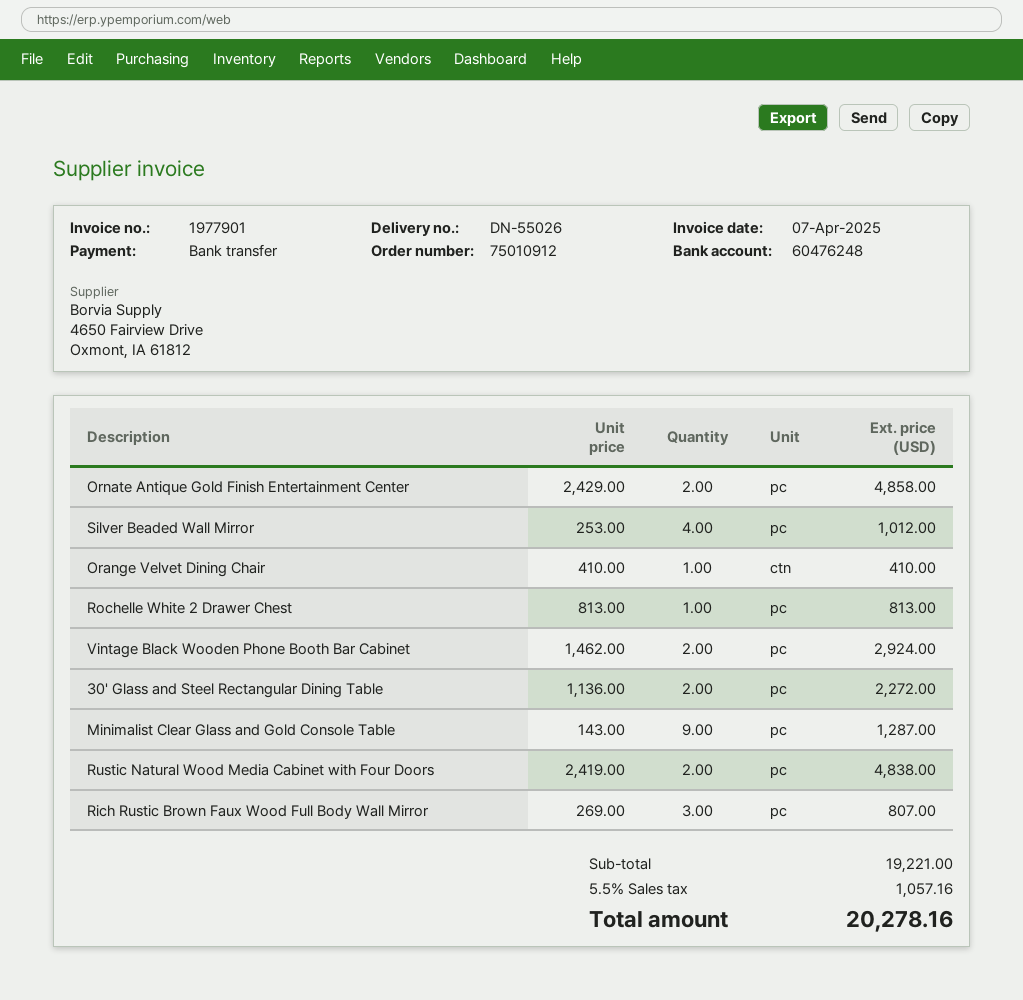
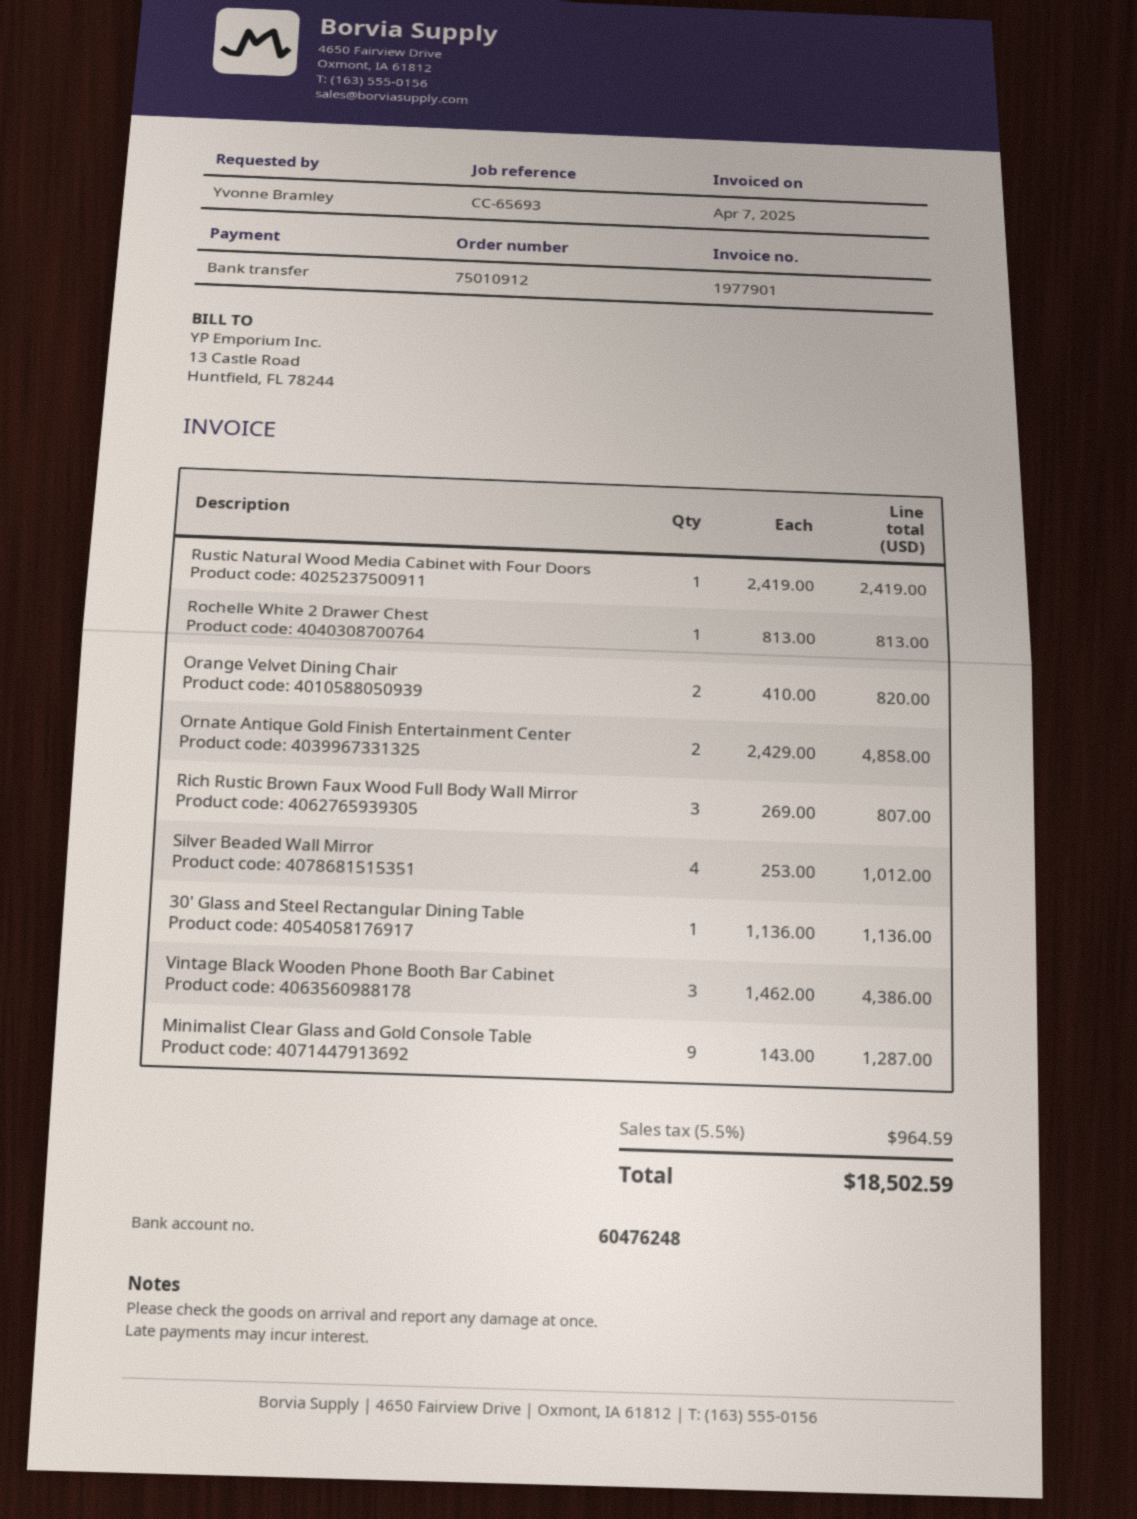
Orange Velvet Dining Chair: 1 x 410.00 = 410.00 -> 2 x 410.00 = 820.00
Vintage Black Wooden Phone Booth Bar Cabinet: 2 x 1462.00 = 2924.00 -> 3 x 1462.00 = 4386.00
30' Glass and Steel Rectangular Dining Table: 2 x 1136.00 = 2272.00 -> 1 x 1136.00 = 1136.00
Rustic Natural Wood Media Cabinet with Four Doors: 2 x 2419.00 = 4838.00 -> 1 x 2419.00 = 2419.00
tax: 5.5% = 1057.16 -> 5.5% = 964.59
total: 20278.16 -> 18502.59

